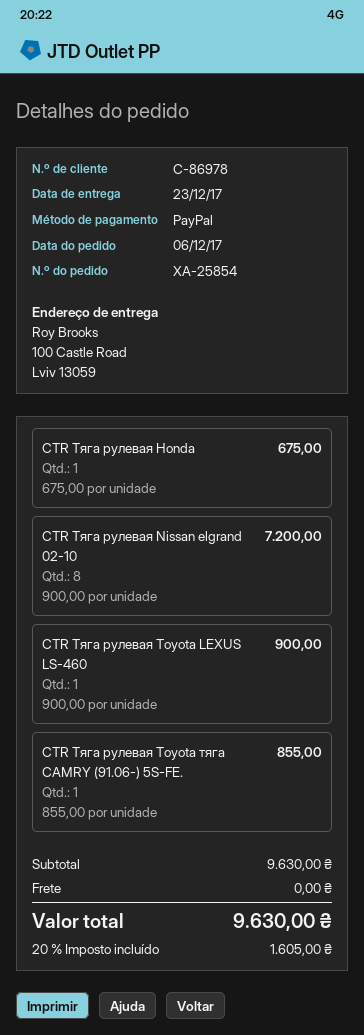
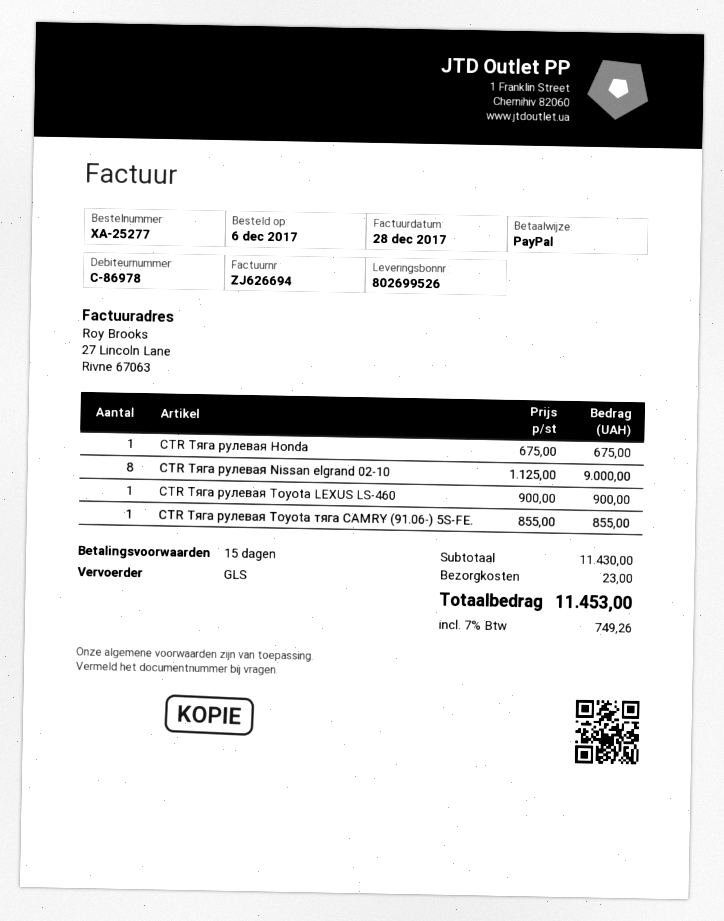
order number: XA-25854 -> XA-25277
CTR Тяга рулевая Nissan elgrand 02-10: 8 x 900.00 = 7200.00 -> 8 x 1125.00 = 9000.00
subtotal: 9630.00 -> 11430.00
shipping: 0.00 -> 23.00
tax: 20% = 1605.00 -> 7% = 749.26
total: 9630.00 -> 11453.00

